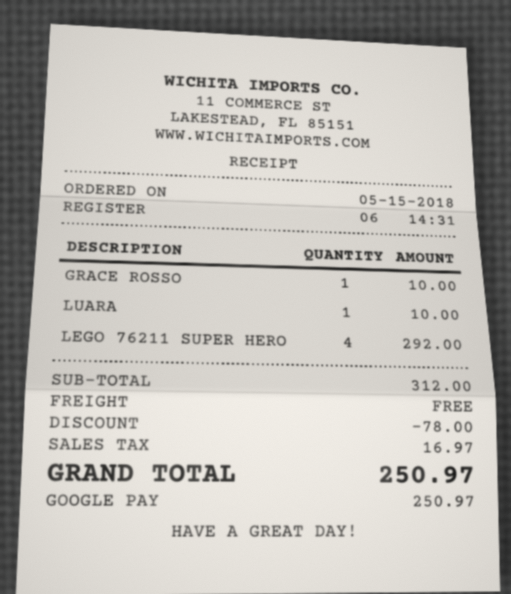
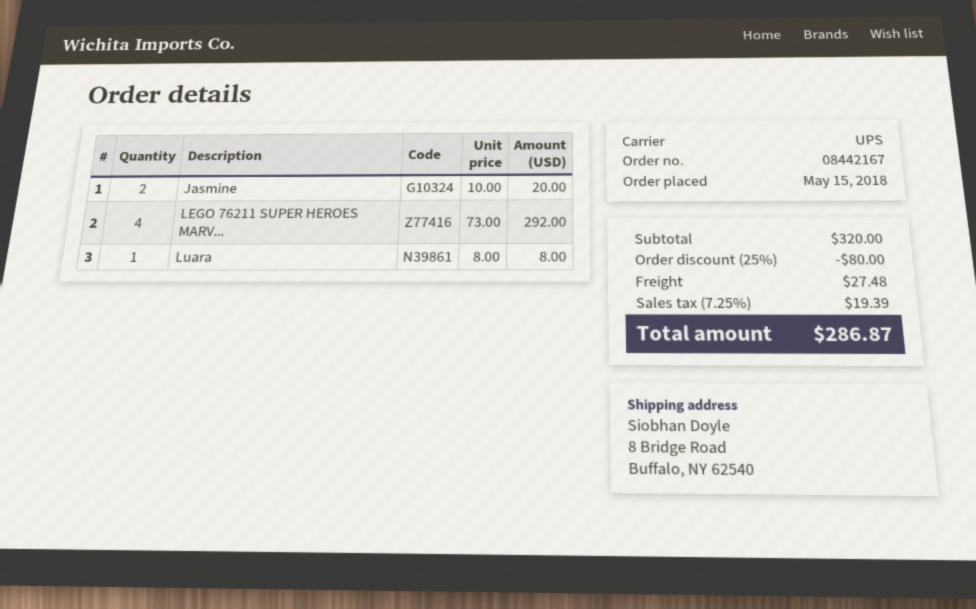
GRACE ROSSO: 1 for 10.00 -> none
LUARA: 1 for 10.00 -> 1 for 8.00
Jasmine: none -> 2 for 20.00
subtotal: 312.00 -> 320.00
discount: 78.00 -> 80.00
shipping: 0.00 -> 27.48
tax: 16.97 -> 19.39
total: 250.97 -> 286.87

